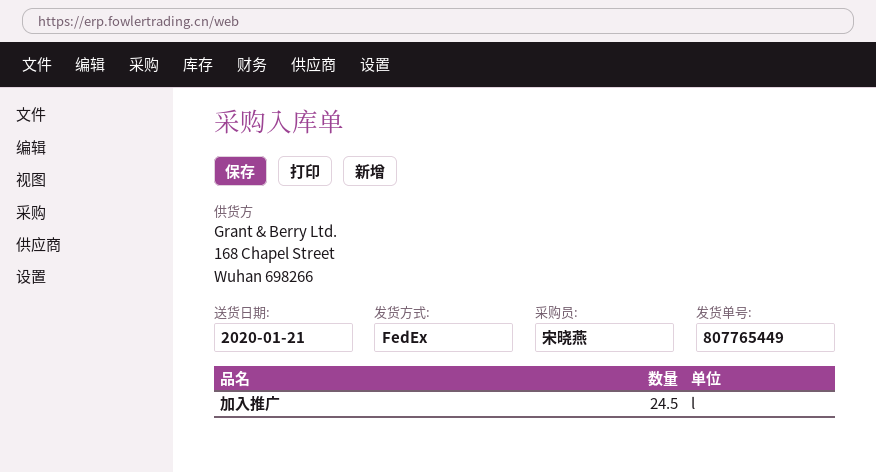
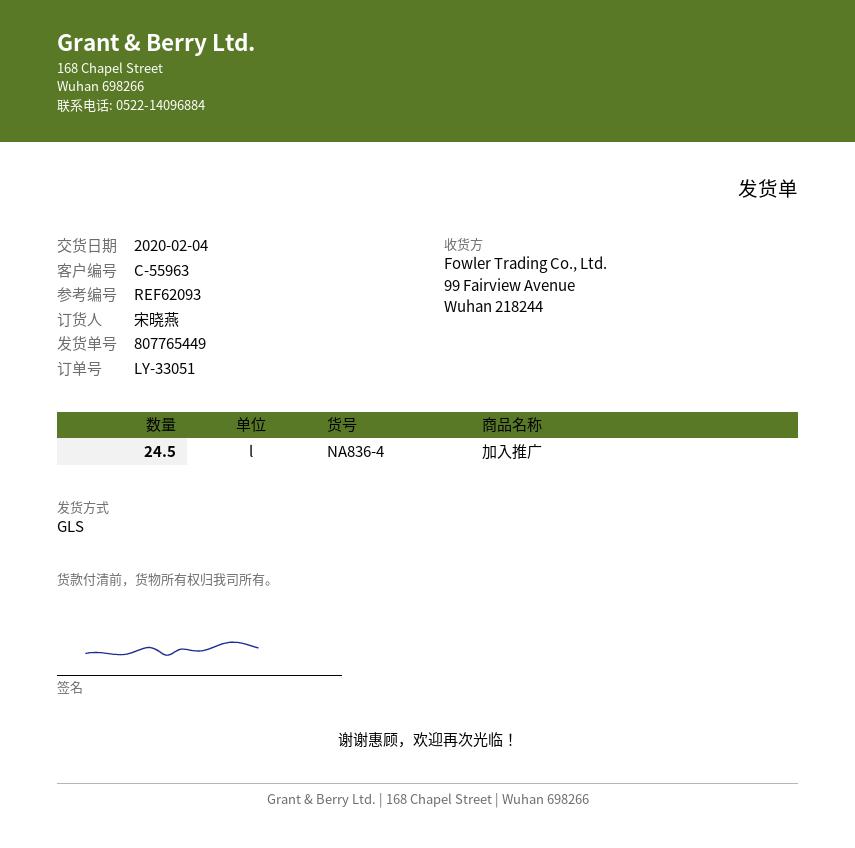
delivery date: 2020-01-21 -> 2020-02-04
shipping method: FedEx -> GLS

